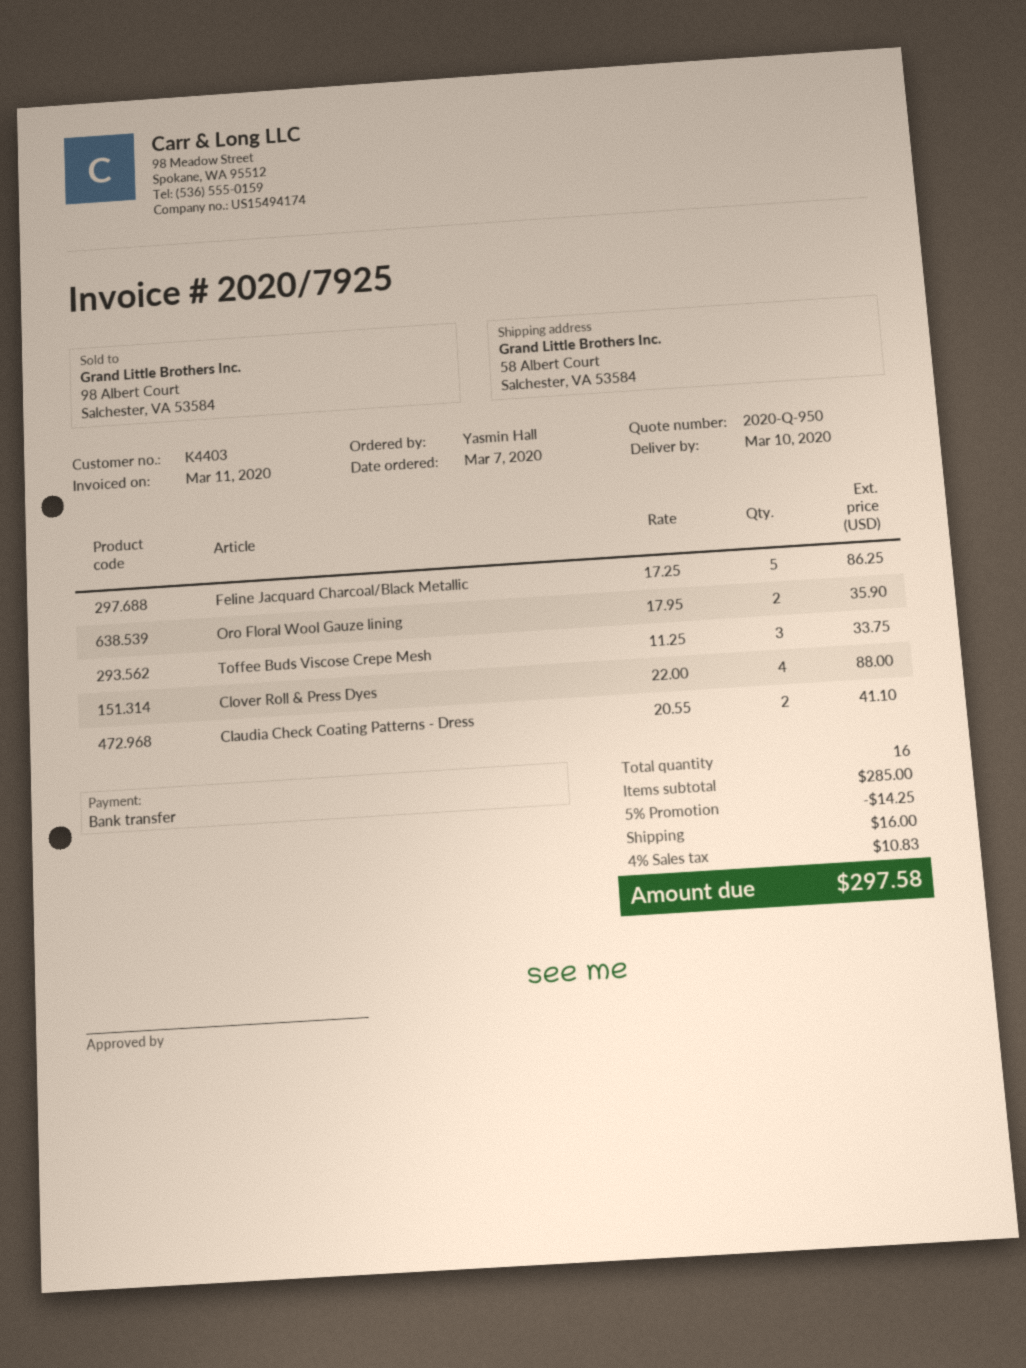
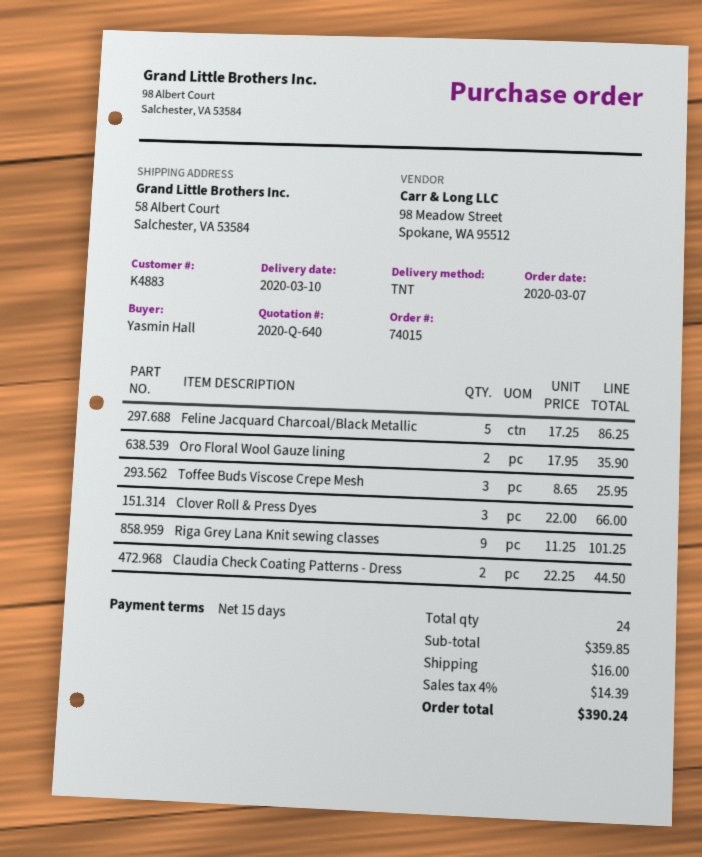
quote number: 2020-Q-950 -> 2020-Q-640
customer number: K4403 -> K4883
Toffee Buds Viscose Crepe Mesh: 3 x 11.25 = 33.75 -> 3 x 8.65 = 25.95
Clover Roll & Press Dyes: 4 x 22.00 = 88.00 -> 3 x 22.00 = 66.00
Claudia Check Coating Patterns - Dress: 2 x 20.55 = 41.10 -> 2 x 22.25 = 44.50
Riga Grey Lana Knit sewing classes: none -> 9 x 11.25 = 101.25
total quantity: 16 -> 24
subtotal: 285.00 -> 359.85
discount: 5% = 14.25 -> none
tax: 4% = 10.83 -> 4% = 14.39
total: 297.58 -> 390.24

